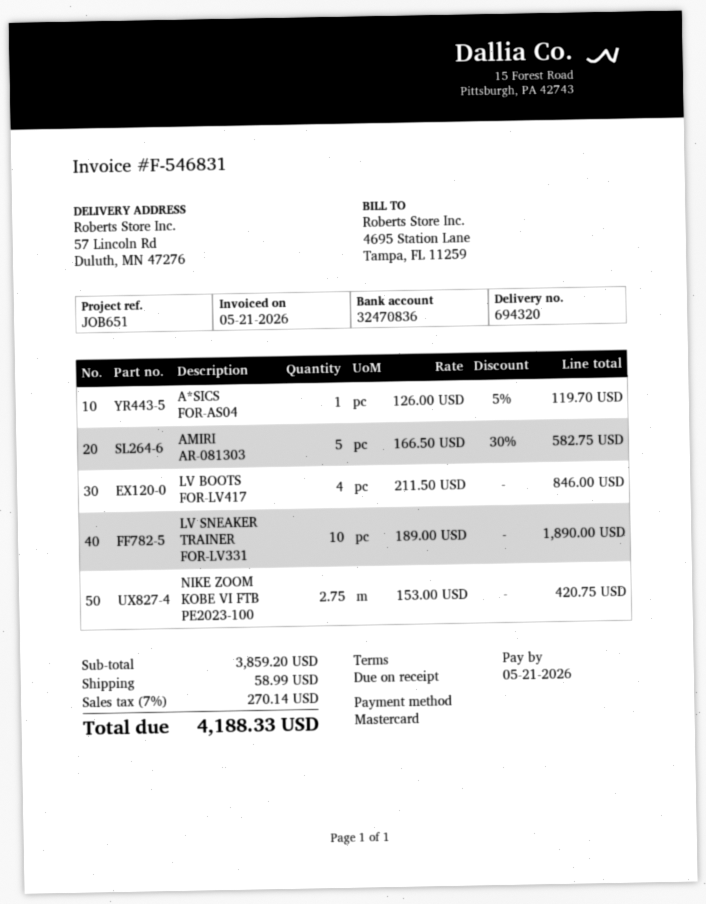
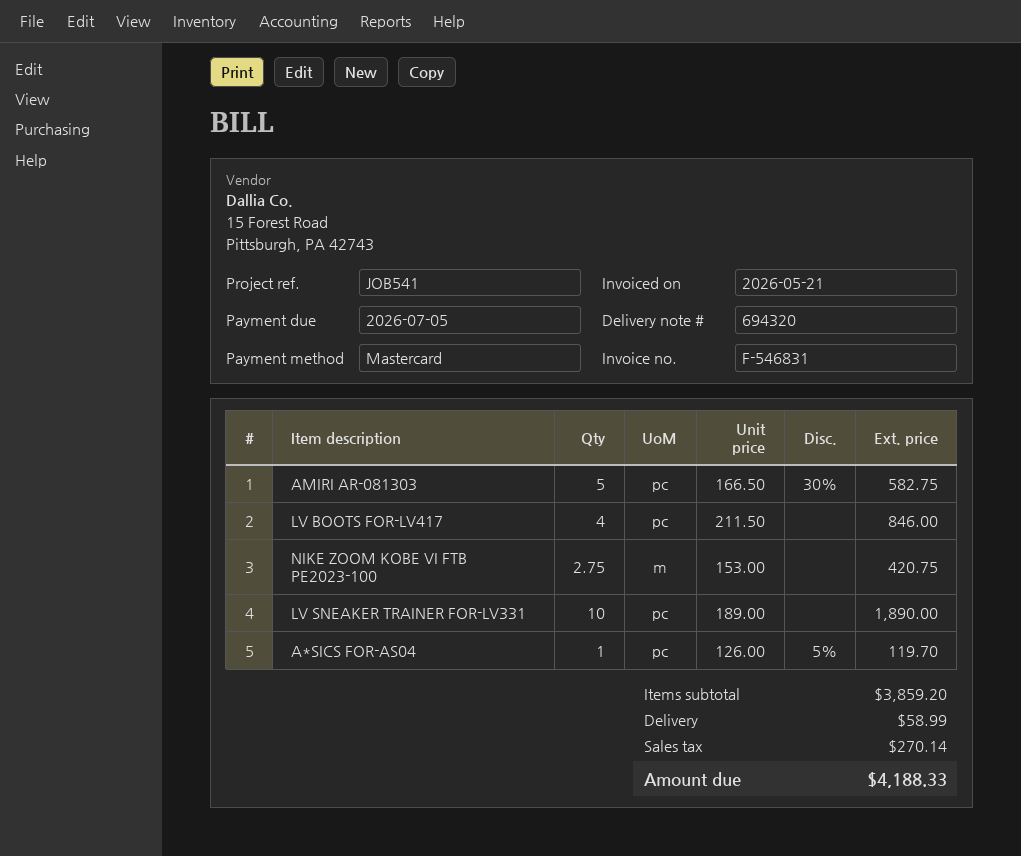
due date: 2026-05-21 -> 2026-07-05
reference: JOB651 -> JOB541

